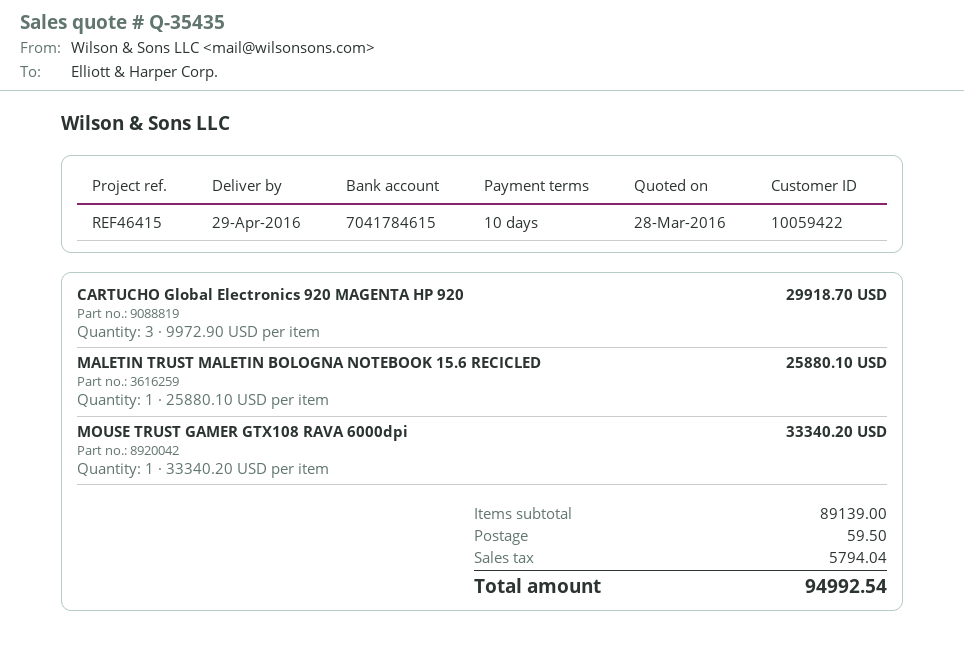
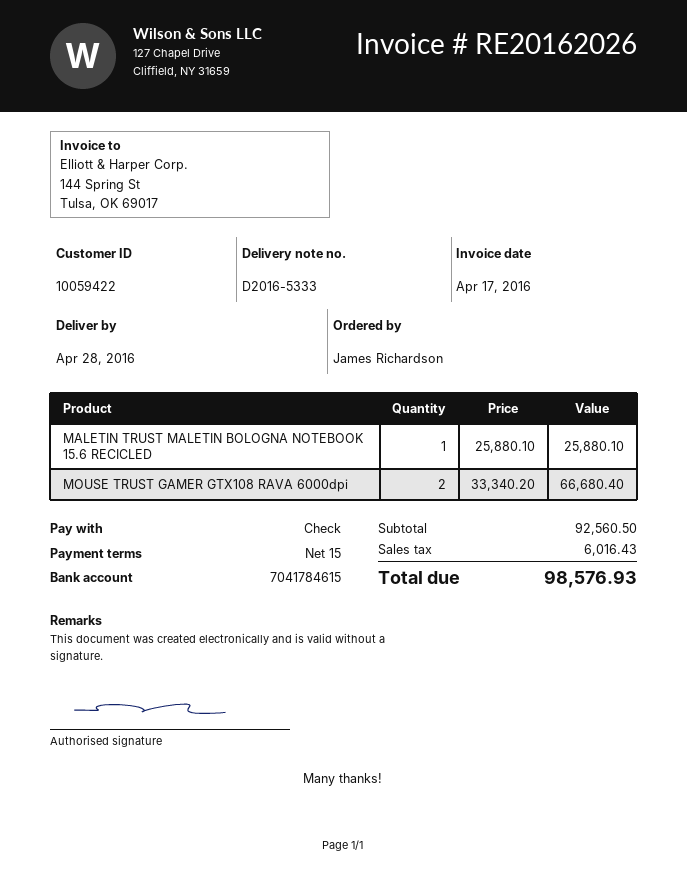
delivery date: 2016-04-29 -> 2016-04-28
payment terms: 10 days -> 15 days
CARTUCHO Global Electronics 920 MAGENTA HP 920: 3 x 9972.90 = 29918.70 -> none
MOUSE TRUST GAMER GTX108 RAVA 6000dpi: 1 x 33340.20 = 33340.20 -> 2 x 33340.20 = 66680.40
subtotal: 89139.00 -> 92560.50
shipping: 59.50 -> none
tax: 5794.04 -> 6016.43
total: 94992.54 -> 98576.93

